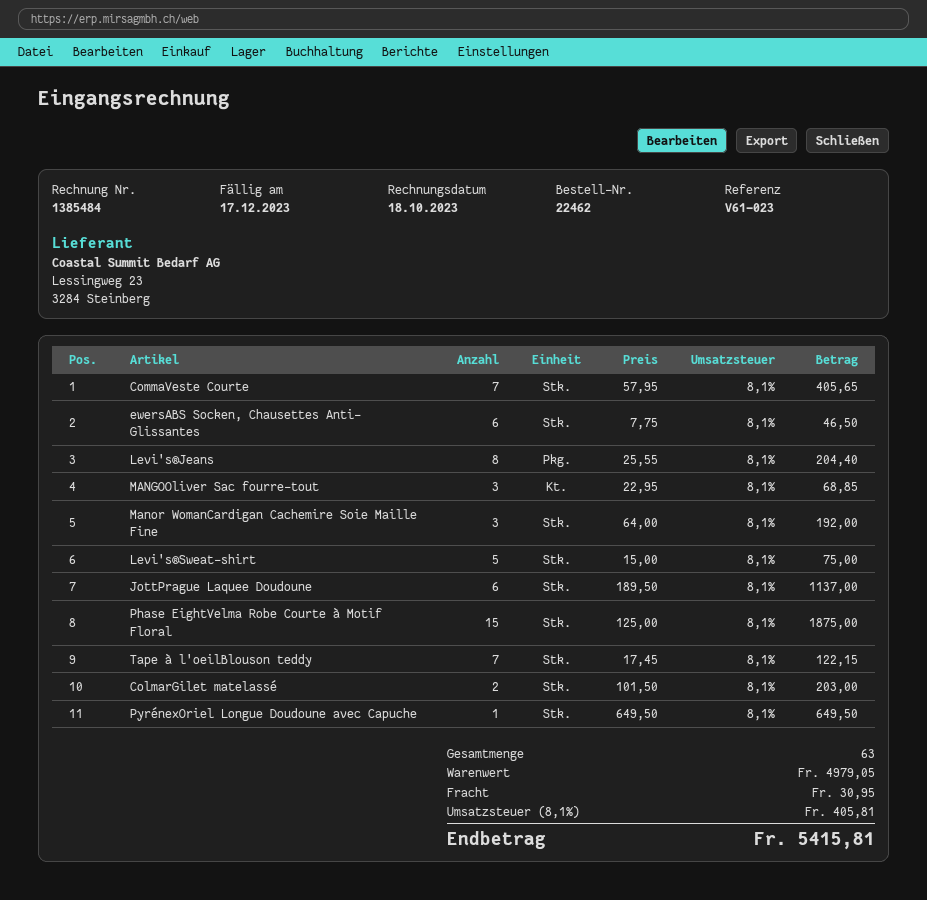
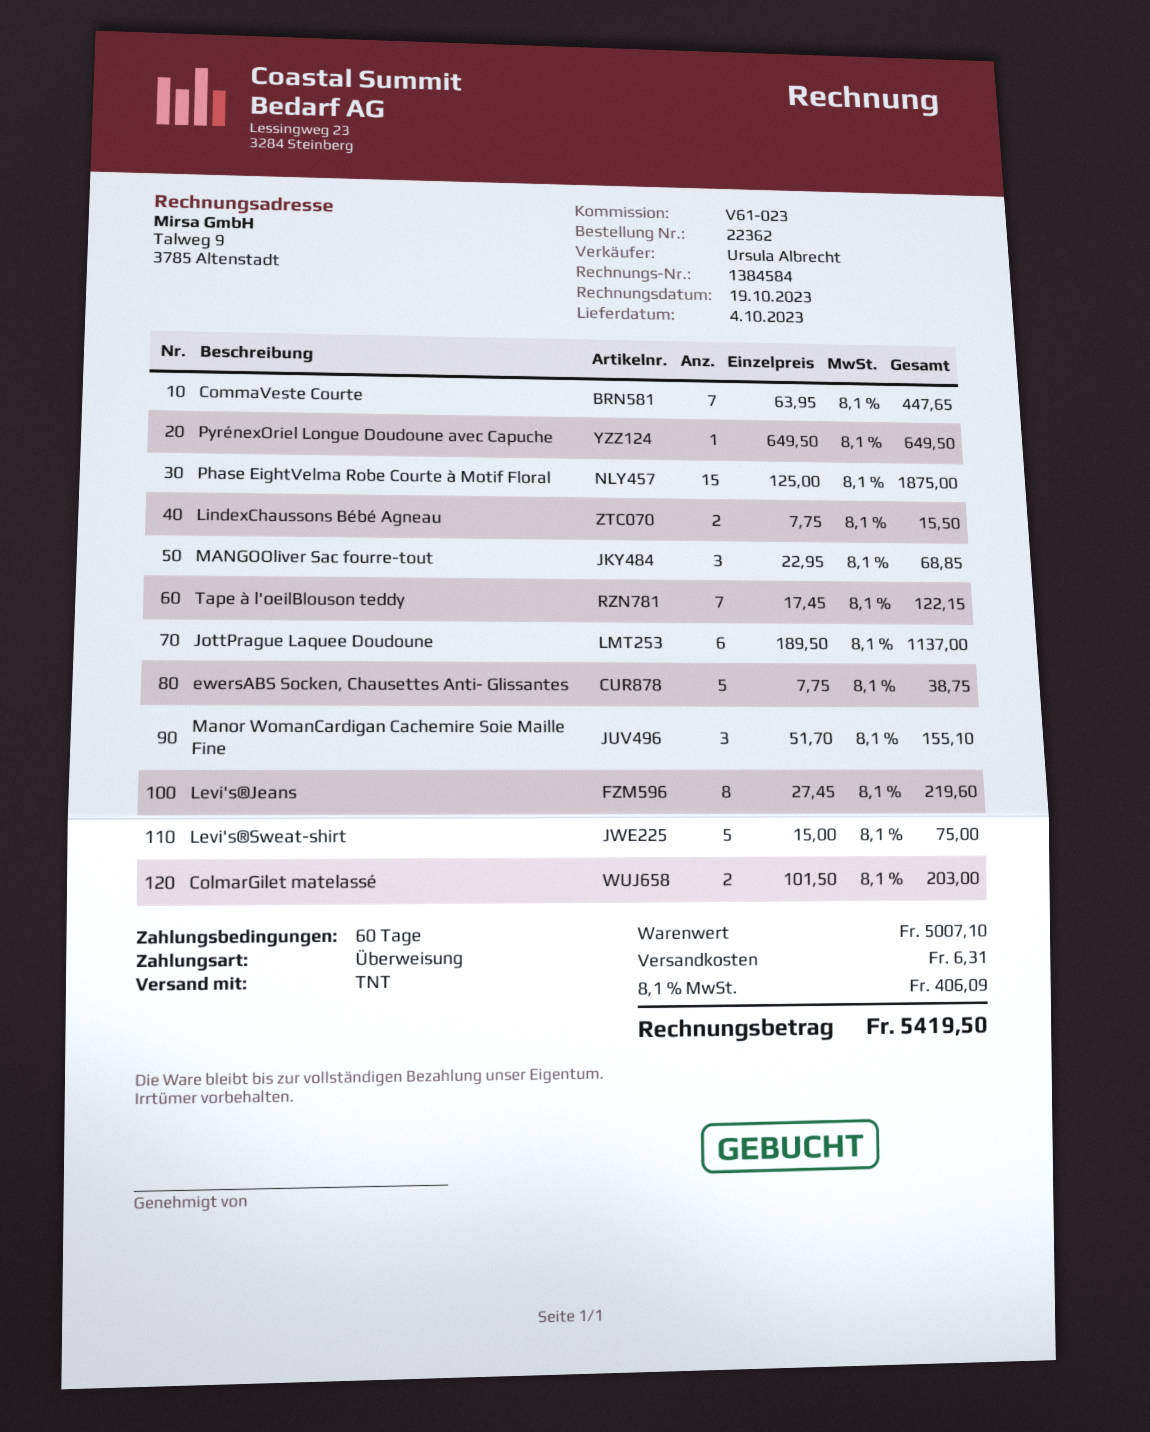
order number: 22462 -> 22362
invoice number: 1385484 -> 1384584
invoice date: 2023-10-18 -> 2023-10-19
CommaVeste Courte: 7 x 57.95 = 405.65 -> 7 x 63.95 = 447.65
ewersABS Socken, Chausettes Anti- Glissantes: 6 x 7.75 = 46.50 -> 5 x 7.75 = 38.75
Levi's®Jeans: 8 x 25.55 = 204.40 -> 8 x 27.45 = 219.60
Manor WomanCardigan Cachemire Soie Maille Fine: 3 x 64.00 = 192.00 -> 3 x 51.70 = 155.10
LindexChaussons Bébé Agneau: none -> 2 x 7.75 = 15.50
subtotal: 4979.05 -> 5007.10
shipping: 30.95 -> 6.31
tax: 8.1% = 405.81 -> 8.1% = 406.09
total: 5415.81 -> 5419.50

